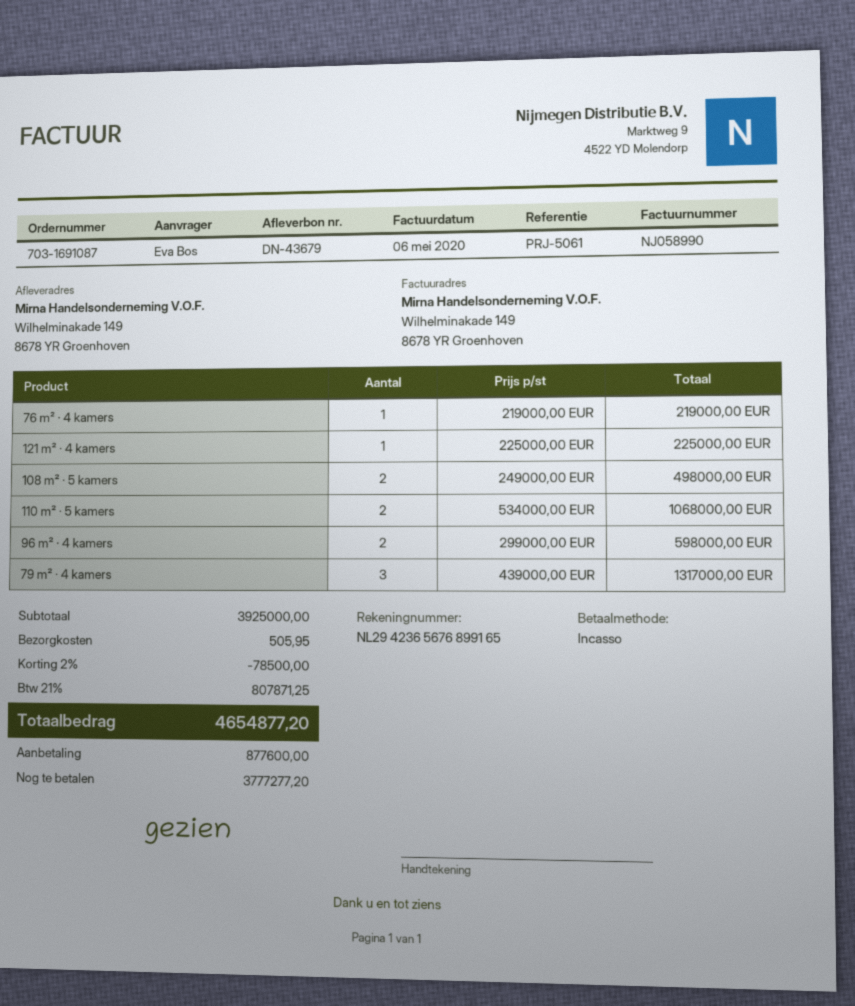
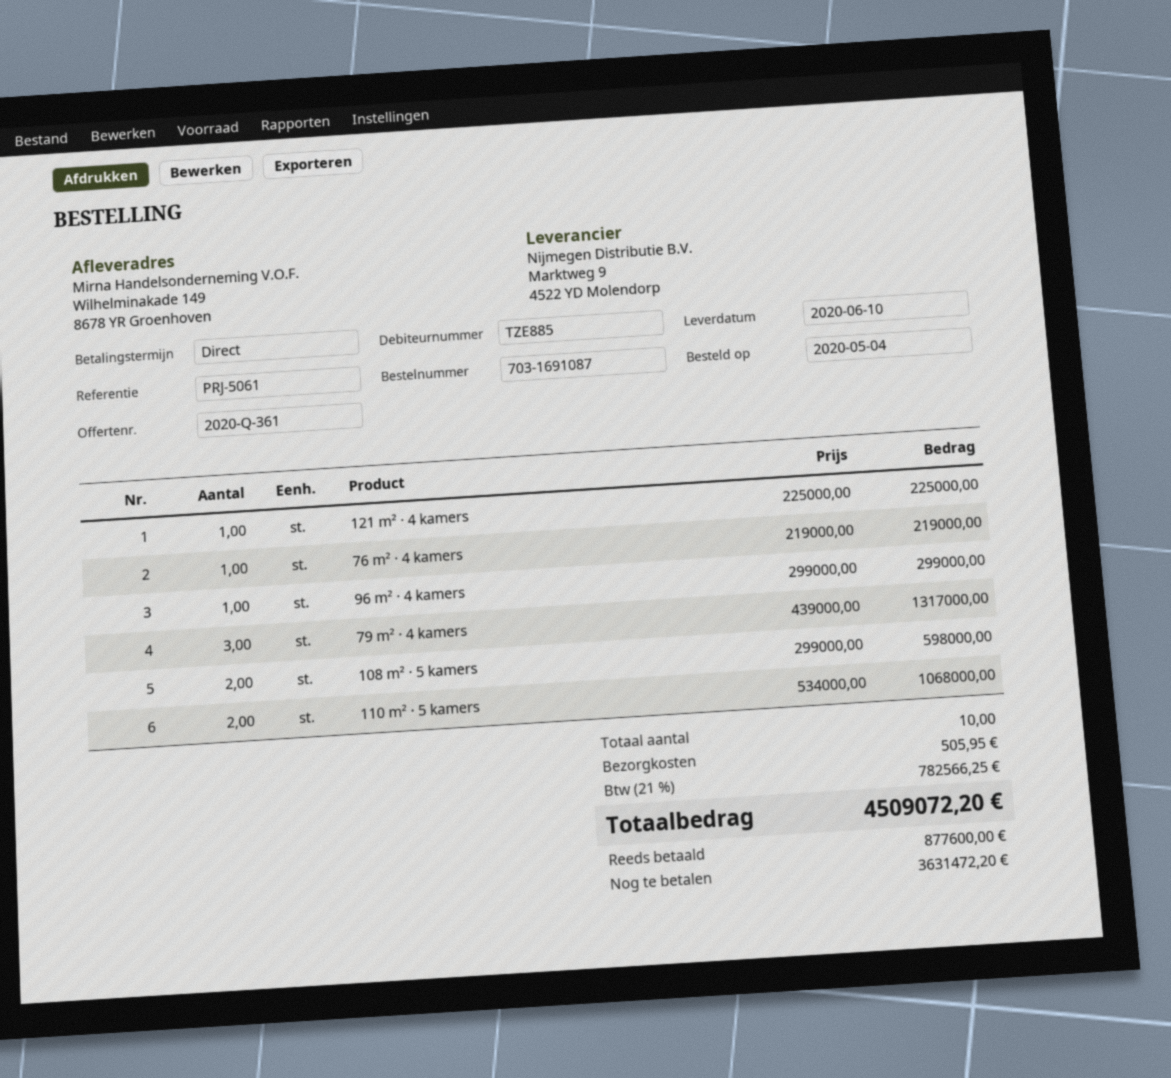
108 m² · 5 kamers: 2 x 249000.00 = 498000.00 -> 2 x 299000.00 = 598000.00
96 m² · 4 kamers: 2 x 299000.00 = 598000.00 -> 1 x 299000.00 = 299000.00
discount: 2% = 78500.00 -> none
tax: 21% = 807871.25 -> 21% = 782566.25
total: 4654877.20 -> 4509072.20
balance: 3777277.20 -> 3631472.20

